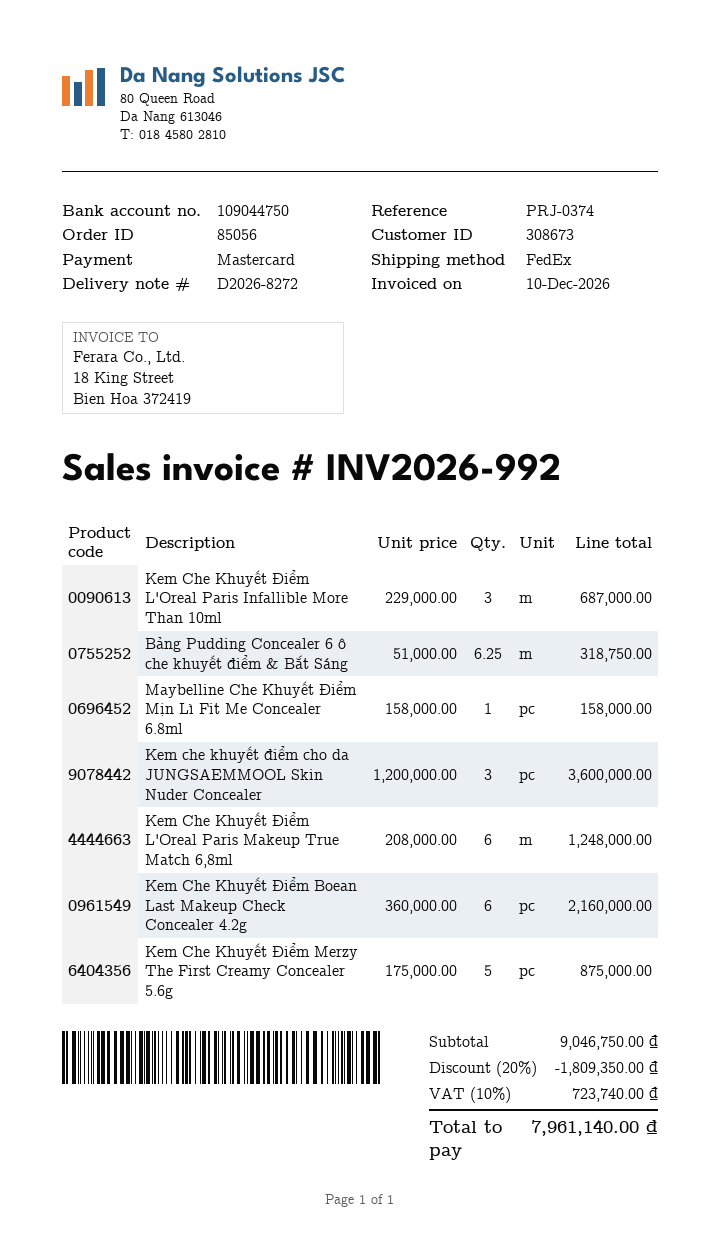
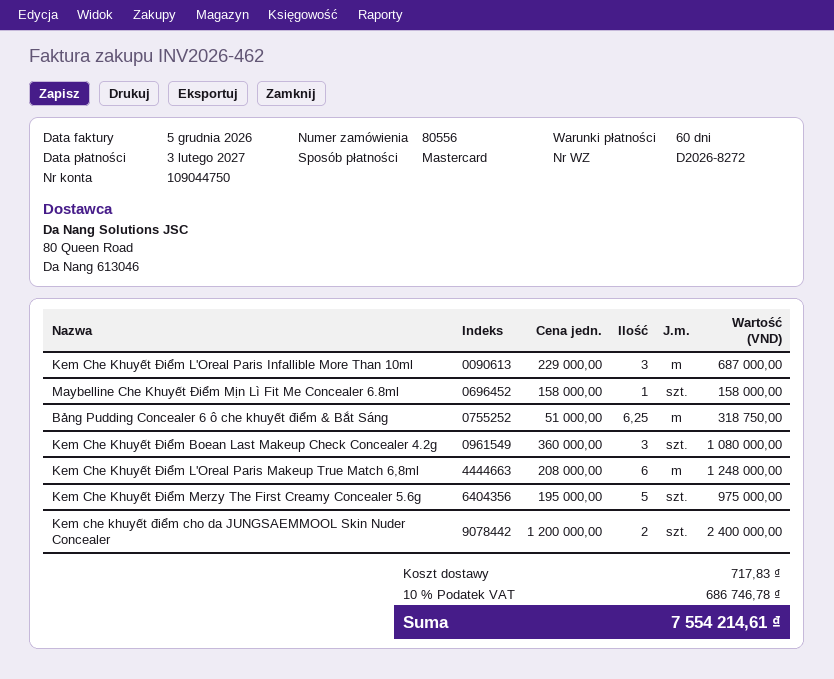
order number: 85056 -> 80556
invoice number: INV2026-992 -> INV2026-462
invoice date: 2026-12-10 -> 2026-12-05
Kem che khuyết điểm cho da JUNGSAEMMOOL Skin Nuder Concealer: 3 x 1200000.00 = 3600000.00 -> 2 x 1200000.00 = 2400000.00
Kem Che Khuyết Điểm Boean Last Makeup Check Concealer 4.2g: 6 x 360000.00 = 2160000.00 -> 3 x 360000.00 = 1080000.00
Kem Che Khuyết Điểm Merzy The First Creamy Concealer 5.6g: 5 x 175000.00 = 875000.00 -> 5 x 195000.00 = 975000.00
discount: 20% = 1809350.00 -> none
shipping: none -> 717.83
tax: 10% = 723740.00 -> 10% = 686746.78
total: 7961140.00 -> 7554214.61

